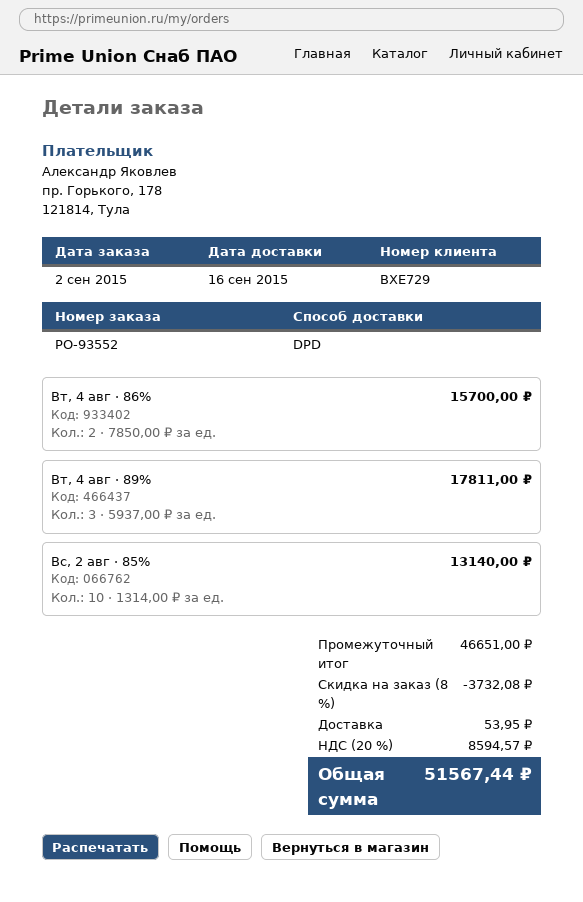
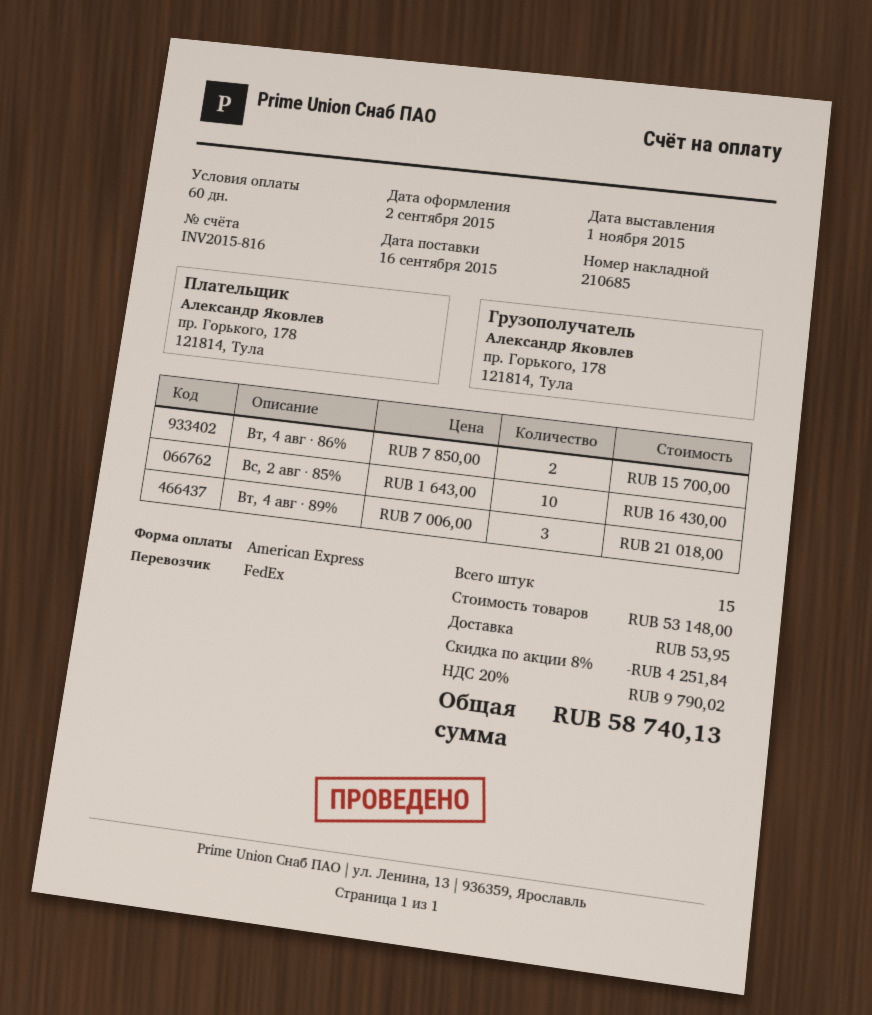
shipping method: DPD -> FedEx
Вт, 4 авг · 89%: 3 x 5937.00 = 17811.00 -> 3 x 7006.00 = 21018.00
Вс, 2 авг · 85%: 10 x 1314.00 = 13140.00 -> 10 x 1643.00 = 16430.00
subtotal: 46651.00 -> 53148.00
discount: 8% = 3732.08 -> 8% = 4251.84
tax: 20% = 8594.57 -> 20% = 9790.02
total: 51567.44 -> 58740.13

